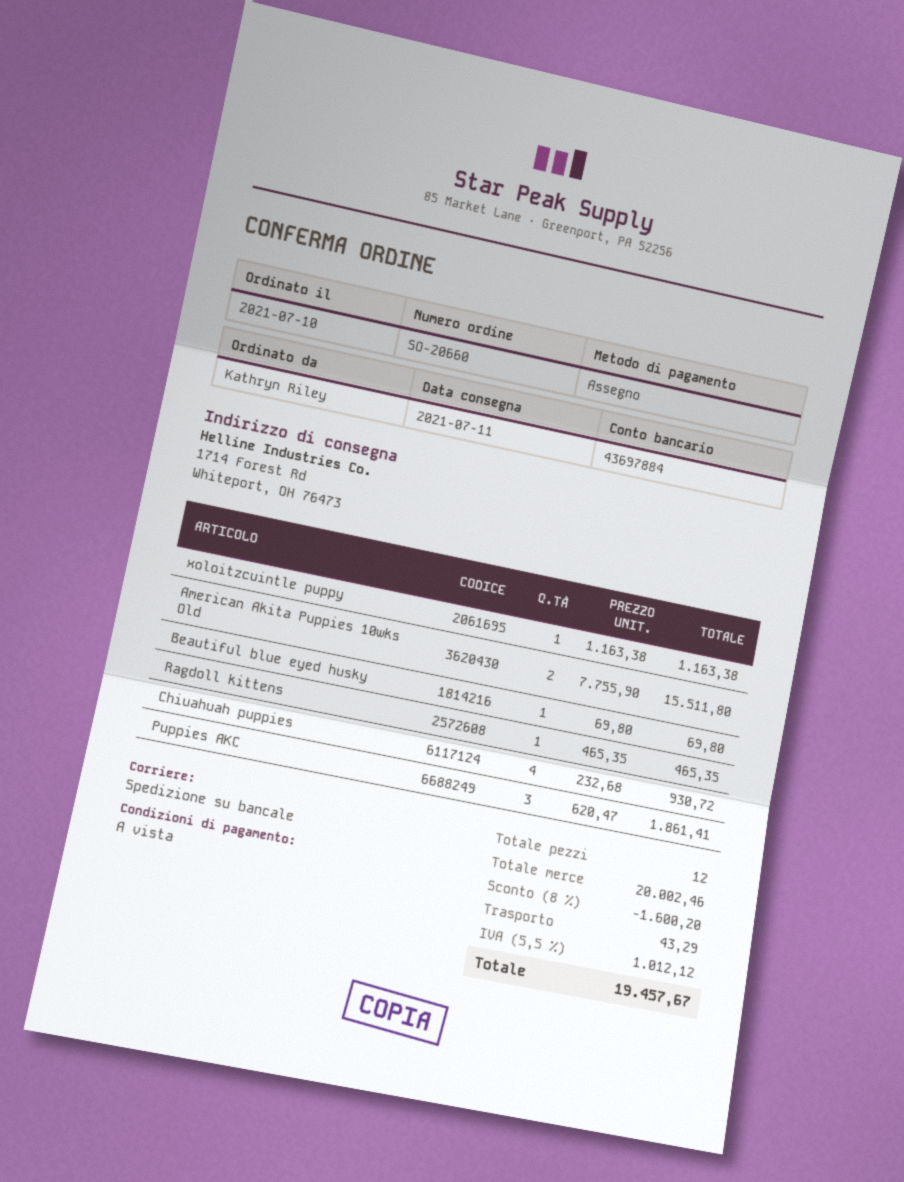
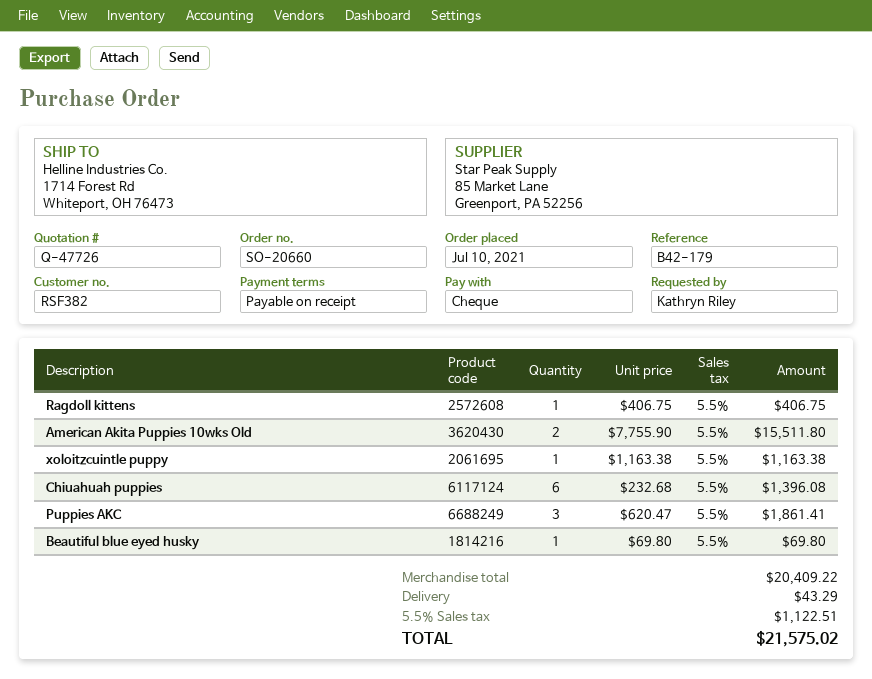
Ragdoll kittens: 1 x 465.35 = 465.35 -> 1 x 406.75 = 406.75
Chiuahuah puppies: 4 x 232.68 = 930.72 -> 6 x 232.68 = 1396.08
subtotal: 20002.46 -> 20409.22
discount: 8% = 1600.20 -> none
tax: 5.5% = 1012.12 -> 5.5% = 1122.51
total: 19457.67 -> 21575.02

